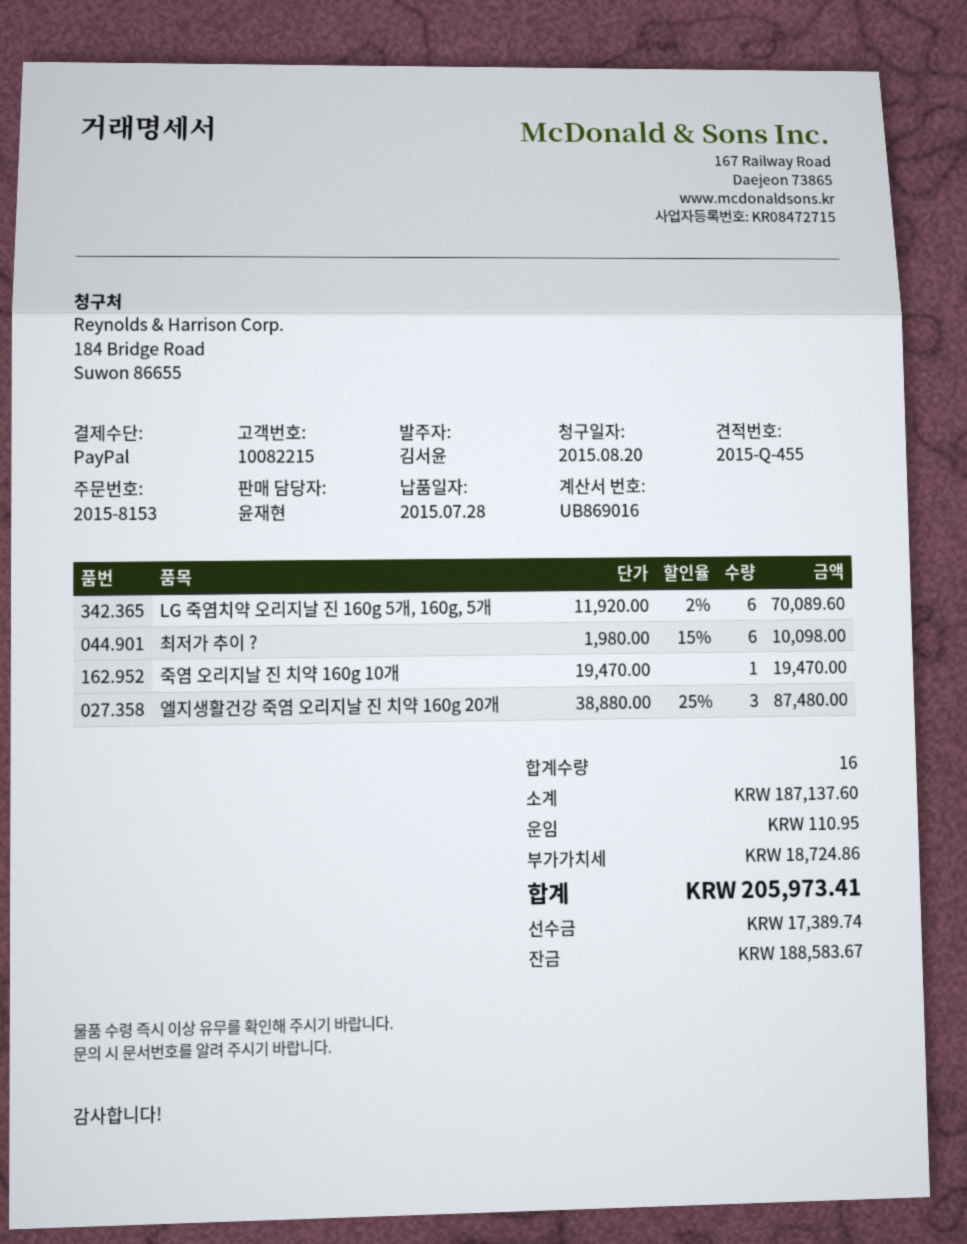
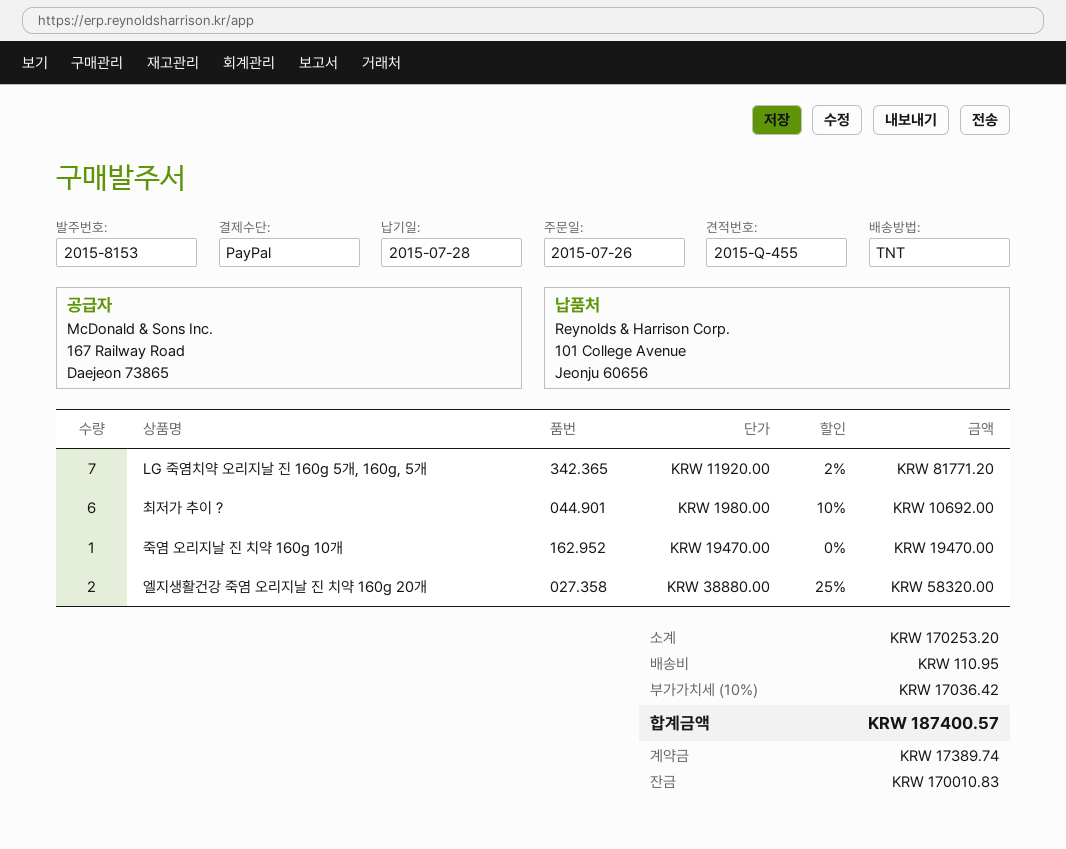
LG 죽염치약 오리지날 진 160g 5개, 160g, 5개: 6 x 11920.00 - 2% = 70089.60 -> 7 x 11920.00 - 2% = 81771.20
최저가 추이 ?: 6 x 1980.00 - 15% = 10098.00 -> 6 x 1980.00 - 10% = 10692.00
엘지생활건강 죽염 오리지날 진 치약 160g 20개: 3 x 38880.00 - 25% = 87480.00 -> 2 x 38880.00 - 25% = 58320.00
subtotal: 187137.60 -> 170253.20
tax: 18724.86 -> 17036.42
total: 205973.41 -> 187400.57
balance: 188583.67 -> 170010.83

